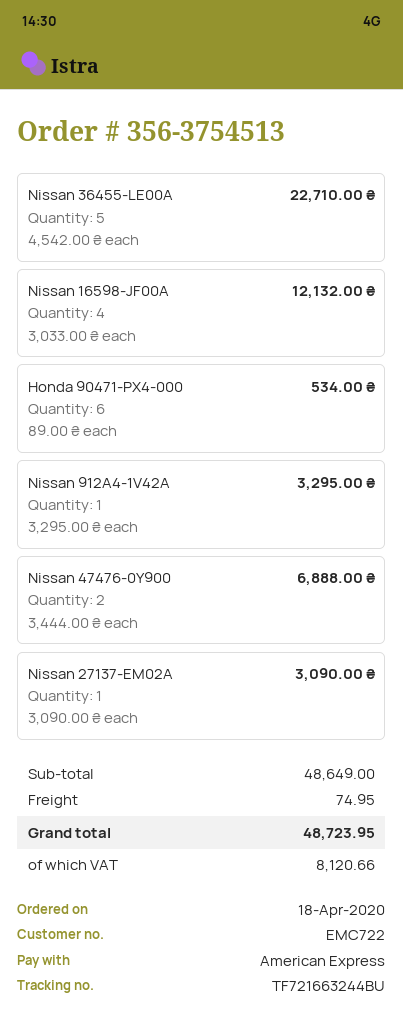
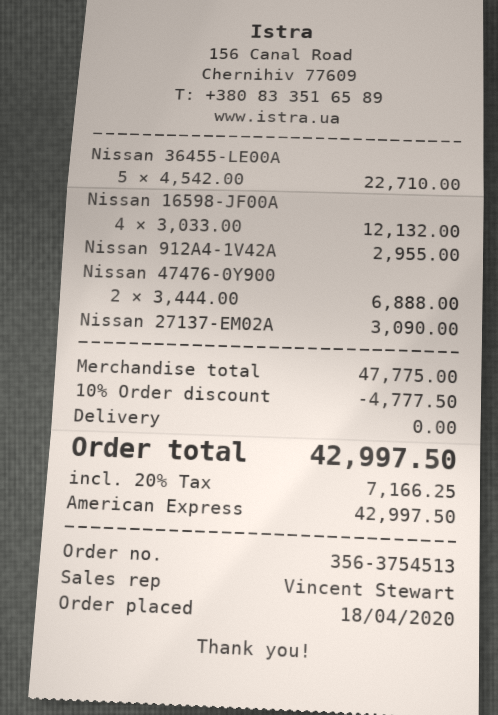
Honda 90471-PX4-000: 6 x 89.00 = 534.00 -> none
Nissan 912A4-1V42A: 1 x 3295.00 = 3295.00 -> 1 x 2955.00 = 2955.00
subtotal: 48649.00 -> 47775.00
discount: none -> 10% = 4777.50
shipping: 74.95 -> 0.00
tax: 8120.66 -> 7166.25
total: 48723.95 -> 42997.50

